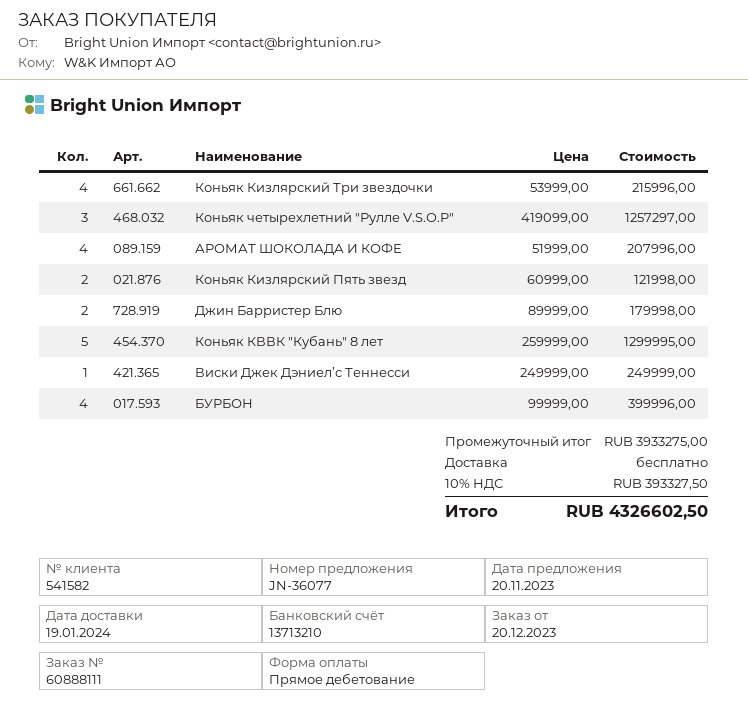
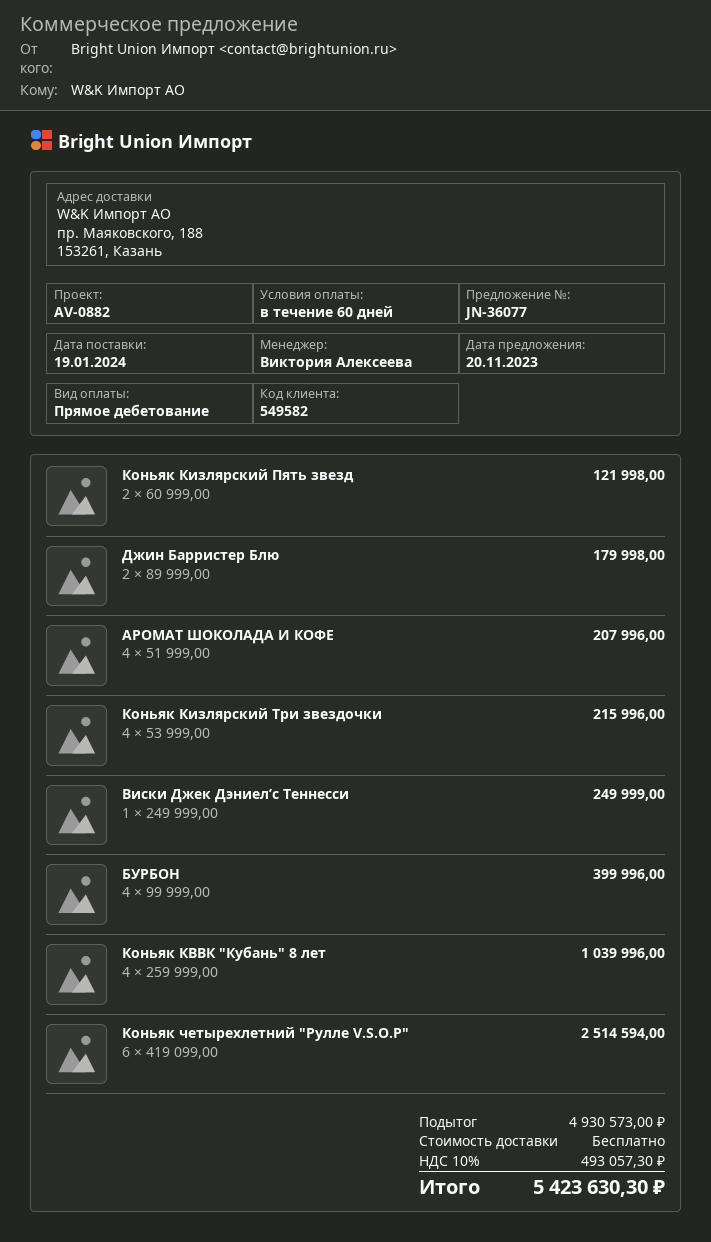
customer number: 541582 -> 549582
Коньяк четырехлетний "Рулле V.S.O.P": 3 x 419099.00 = 1257297.00 -> 6 x 419099.00 = 2514594.00
Коньяк КВВК "Кубань" 8 лет: 5 x 259999.00 = 1299995.00 -> 4 x 259999.00 = 1039996.00
subtotal: 3933275.00 -> 4930573.00
tax: 10% = 393327.50 -> 10% = 493057.30
total: 4326602.50 -> 5423630.30

